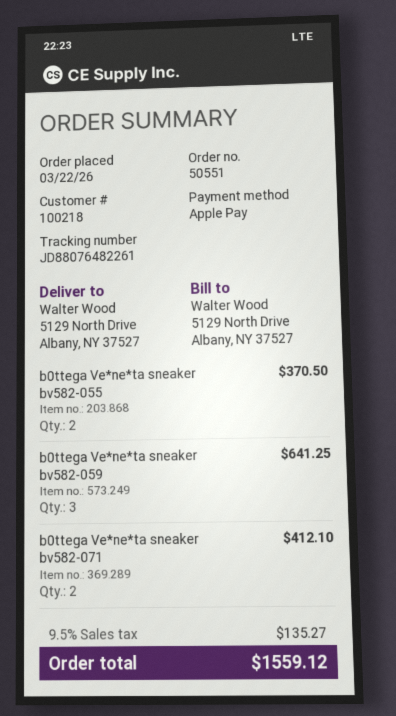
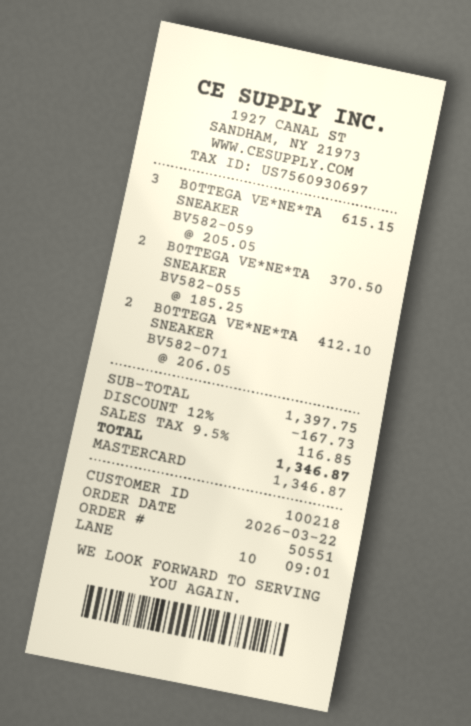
payment method: Apple Pay -> Mastercard
b0ttega Ve*ne*ta sneaker bv582-059: 3 for 641.25 -> 3 for 615.15
discount: none -> 12% = 167.73
tax: 9.5% = 135.27 -> 9.5% = 116.85
total: 1559.12 -> 1346.87

